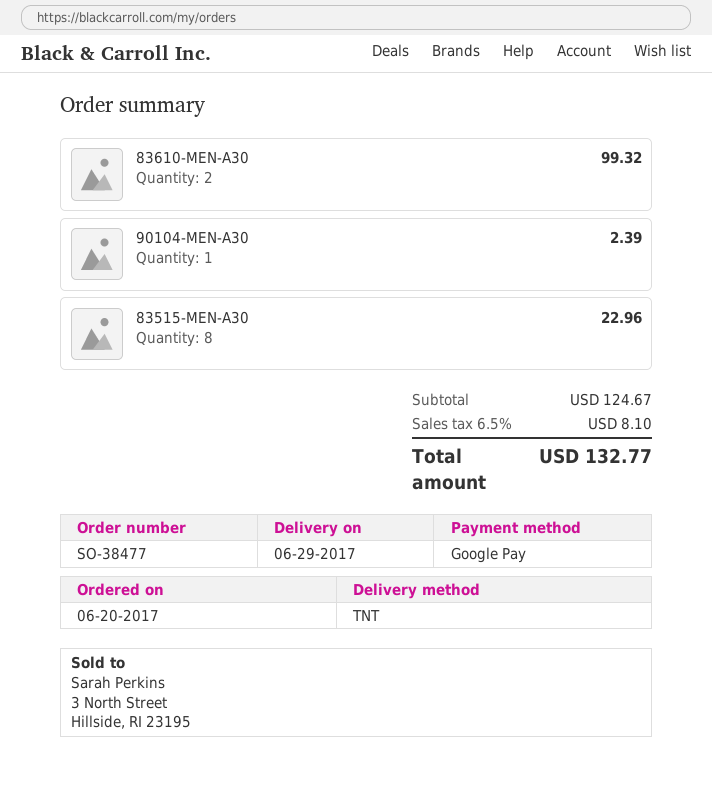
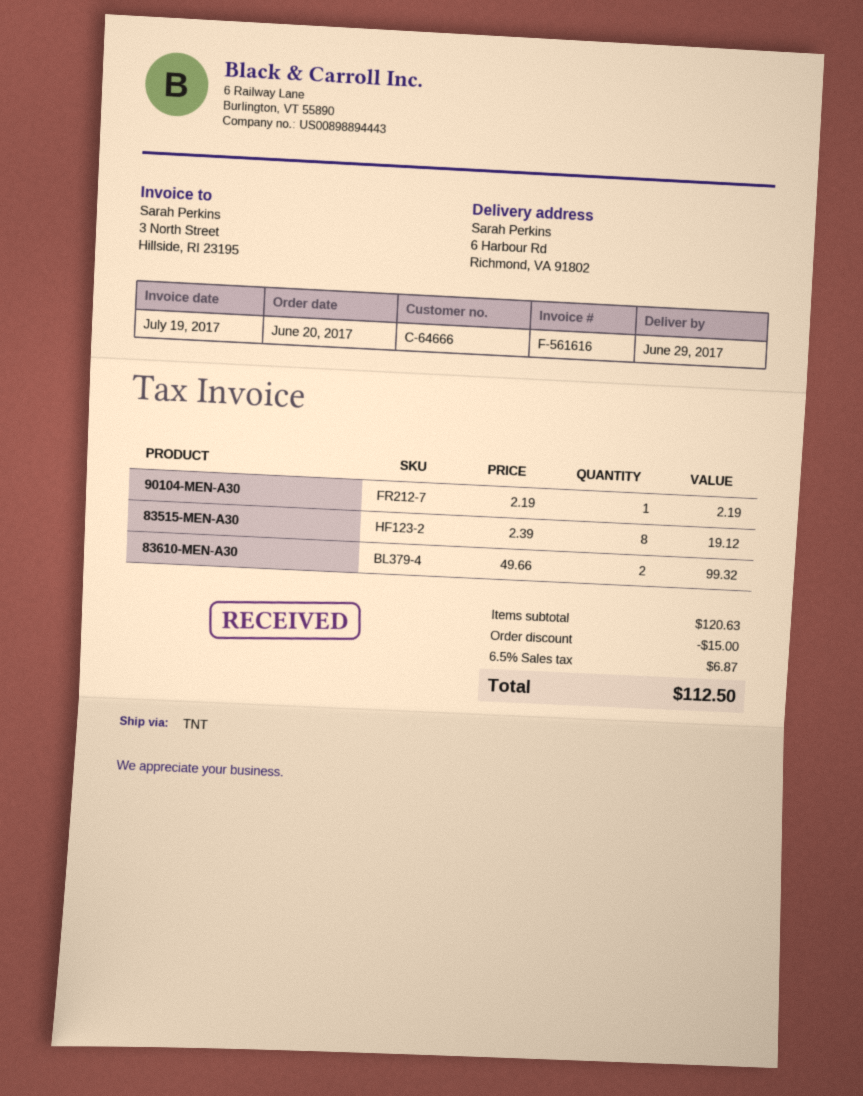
90104-MEN-A30: 1 for 2.39 -> 1 for 2.19
83515-MEN-A30: 8 for 22.96 -> 8 for 19.12
subtotal: 124.67 -> 120.63
discount: none -> 15.00
tax: 6.5% = 8.10 -> 6.5% = 6.87
total: 132.77 -> 112.50

